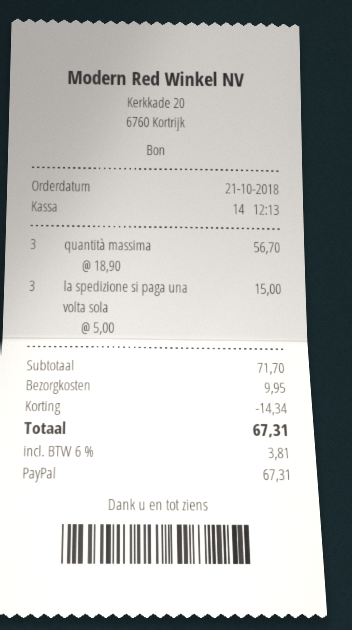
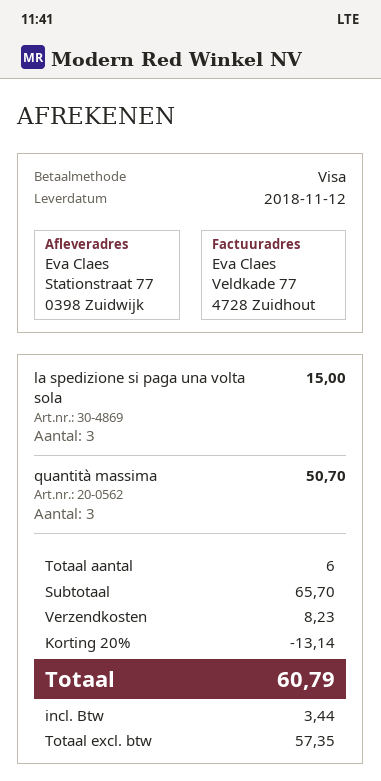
payment method: PayPal -> Visa
quantità massima: 3 for 56.70 -> 3 for 50.70
subtotal: 71.70 -> 65.70
discount: 14.34 -> 13.14
shipping: 9.95 -> 8.23
tax: 3.81 -> 3.44
total: 67.31 -> 60.79

